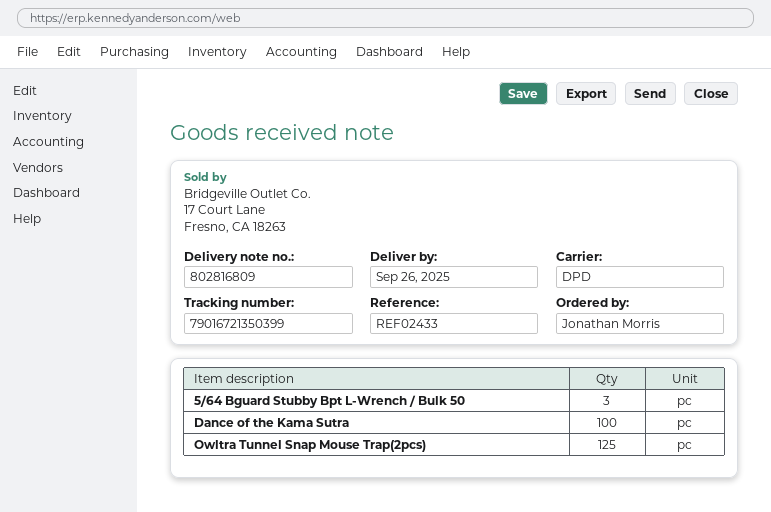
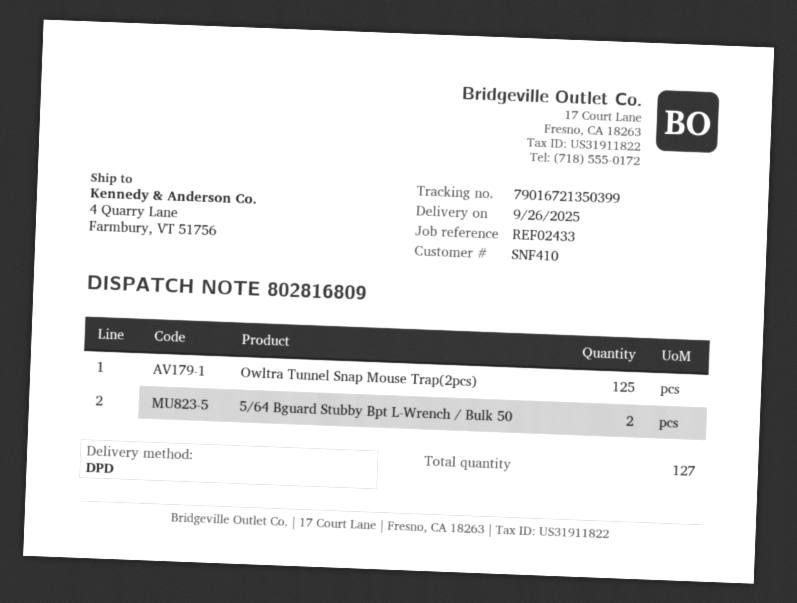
5/64 Bguard Stubby Bpt L-Wrench / Bulk 50: 3 -> 2
Dance of the Kama Sutra: 100 -> none

